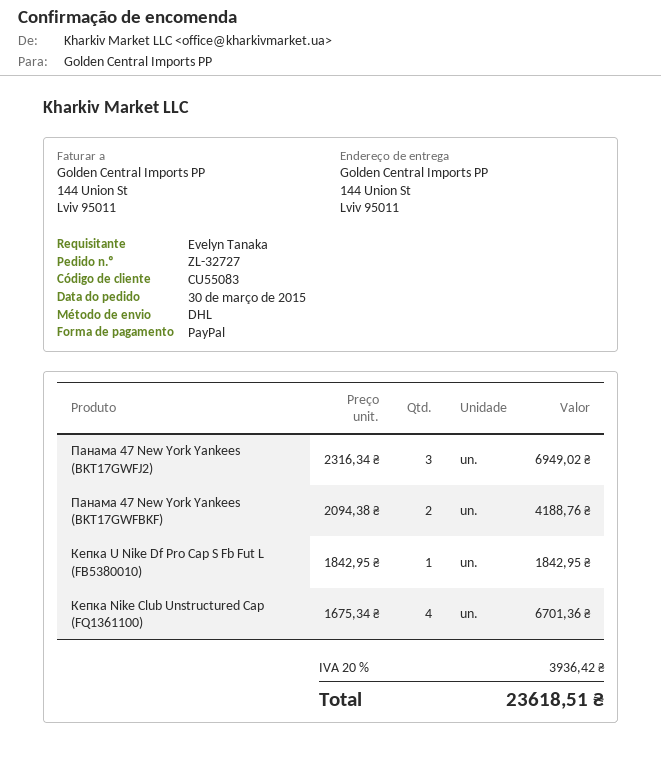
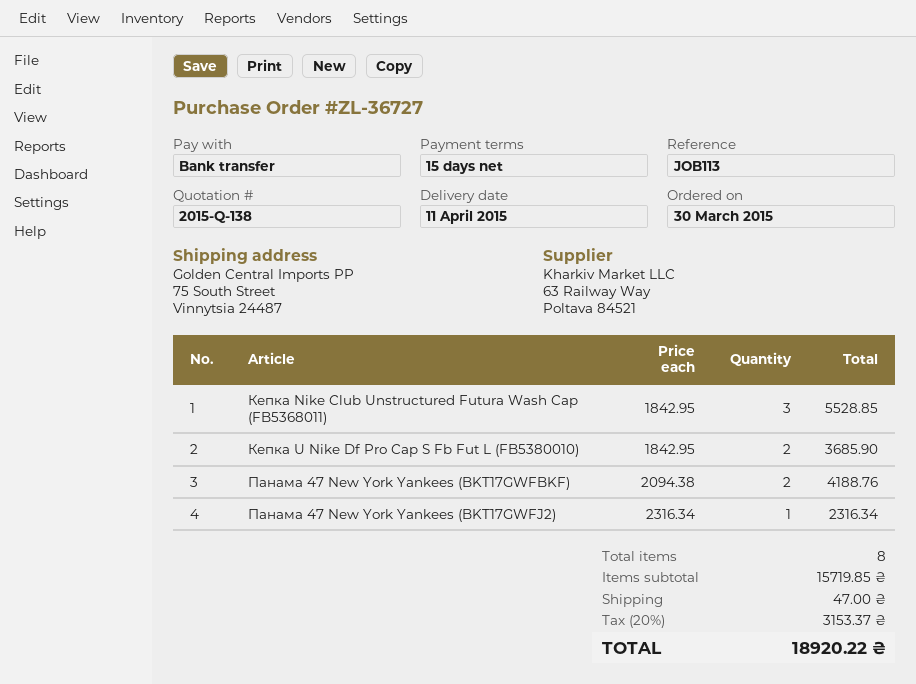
order number: ZL-32727 -> ZL-36727
payment method: PayPal -> bank transfer
ship to: 144 Union St, Lviv 95011 -> 75 South Street, Vinnytsia 24487
Панама 47 New York Yankees (BKT17GWFJ2): 3 x 2316.34 = 6949.02 -> 1 x 2316.34 = 2316.34
Кепка U Nike Df Pro Cap S Fb Fut L (FB5380010): 1 x 1842.95 = 1842.95 -> 2 x 1842.95 = 3685.90
Кепка Nike Club Unstructured Cap (FQ1361100): 4 x 1675.34 = 6701.36 -> none
Кепка Nike Club Unstructured Futura Wash Cap (FB5368011): none -> 3 x 1842.95 = 5528.85
shipping: none -> 47.00
tax: 20% = 3936.42 -> 20% = 3153.37
total: 23618.51 -> 18920.22

